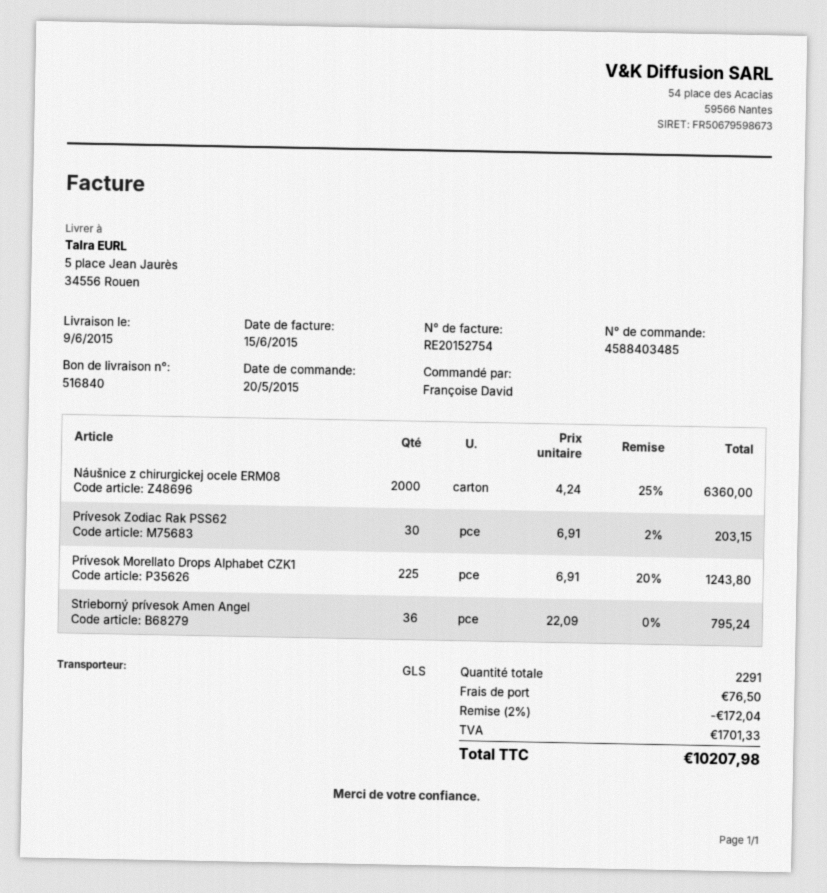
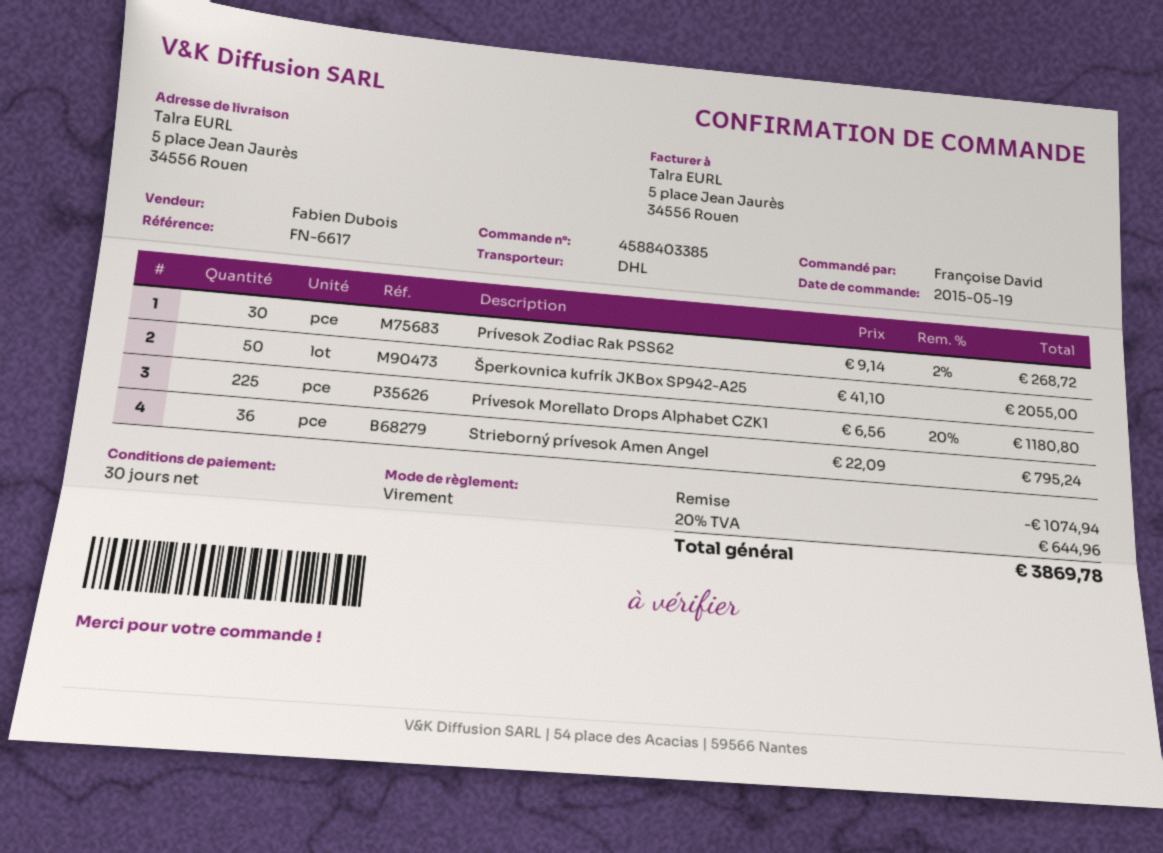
order number: 4588403485 -> 4588403385
order date: 2015-05-20 -> 2015-05-19
shipping method: GLS -> DHL
Náušnice z chirurgickej ocele ERM08: 2000 x 4.24 - 25% = 6360.00 -> none
Prívesok Zodiac Rak PSS62: 30 x 6.91 - 2% = 203.15 -> 30 x 9.14 - 2% = 268.72
Prívesok Morellato Drops Alphabet CZK1: 225 x 6.91 - 20% = 1243.80 -> 225 x 6.56 - 20% = 1180.80
Šperkovnica kufrík JKBox SP942-A25: none -> 50 x 41.10 = 2055.00
discount: 172.04 -> 1074.94
shipping: 76.50 -> none
tax: 1701.33 -> 644.96
total: 10207.98 -> 3869.78

